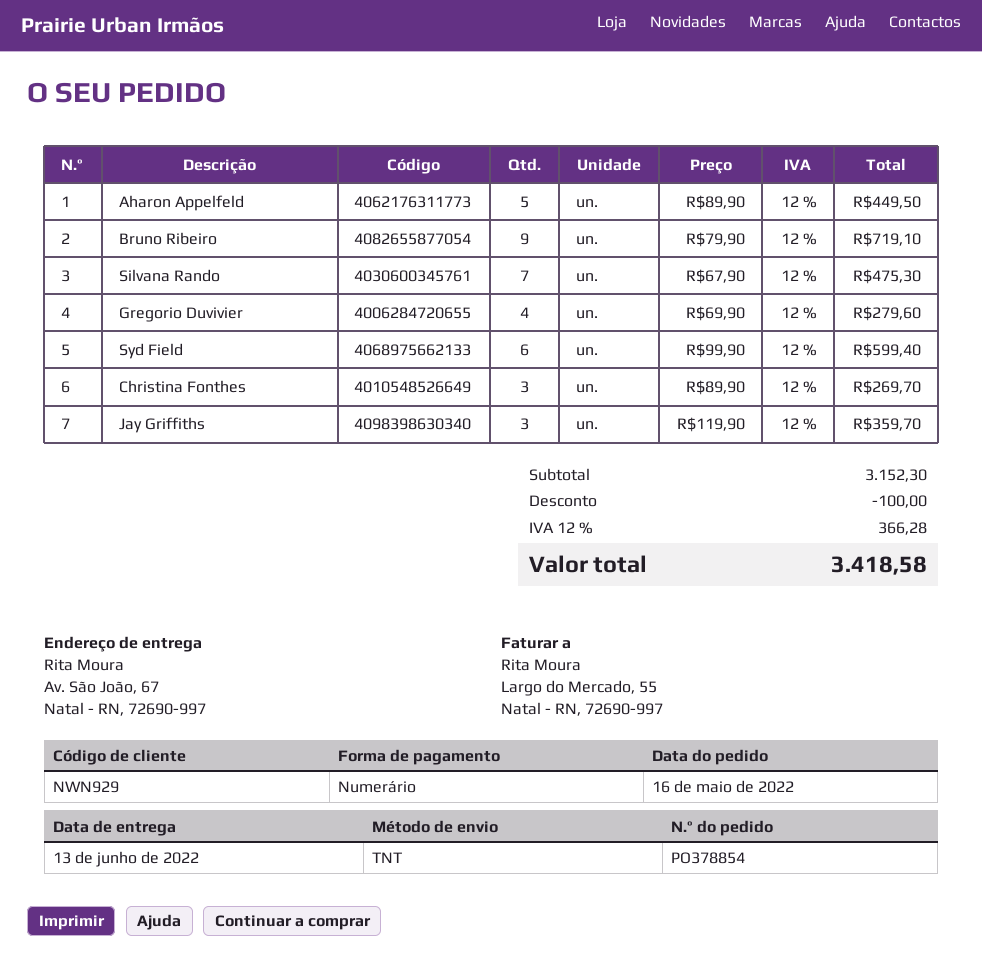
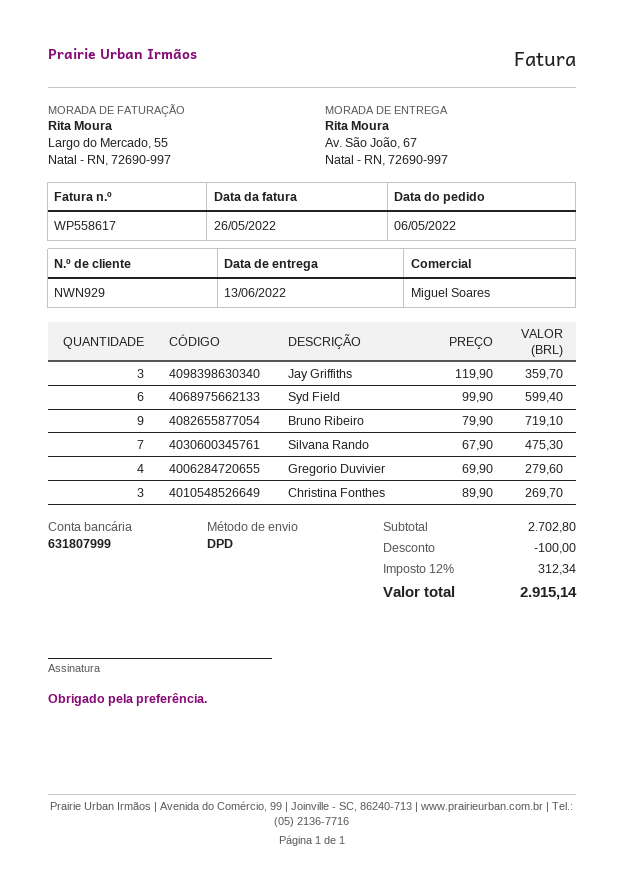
order date: 2022-05-16 -> 2022-05-06
shipping method: TNT -> DPD
Aharon Appelfeld: 5 x 89.90 = 449.50 -> none
subtotal: 3152.30 -> 2702.80
tax: 12% = 366.28 -> 12% = 312.34
total: 3418.58 -> 2915.14

